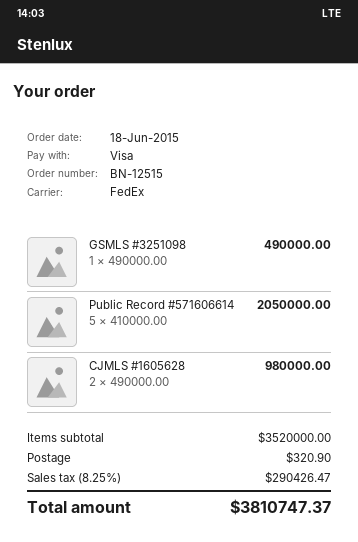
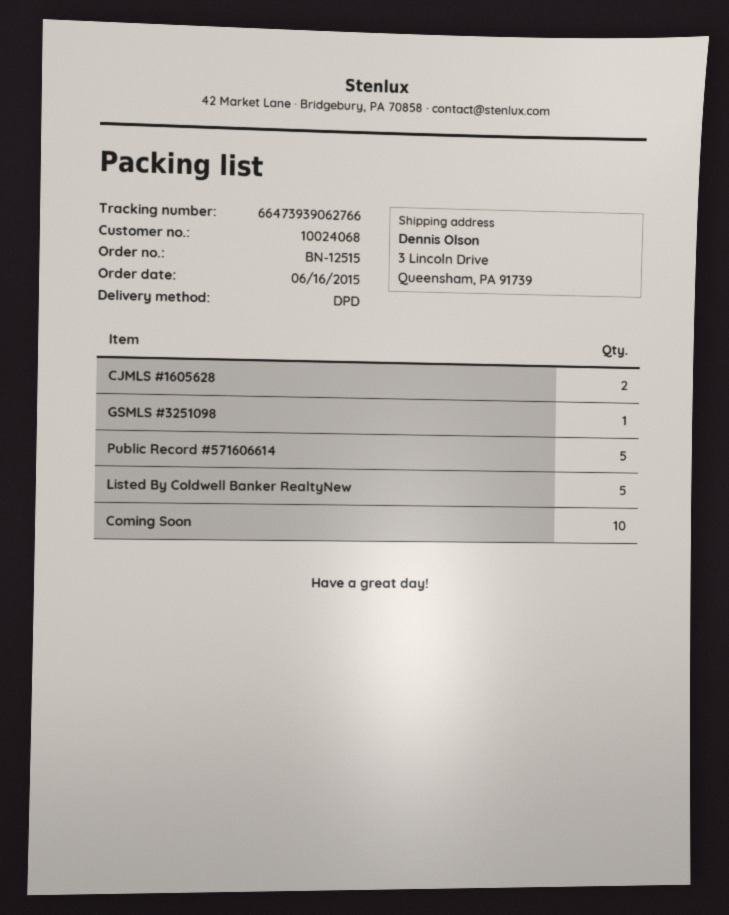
order date: 2015-06-18 -> 2015-06-16
shipping method: FedEx -> DPD
Listed By Coldwell Banker RealtyNew: none -> 5
Coming Soon: none -> 10

